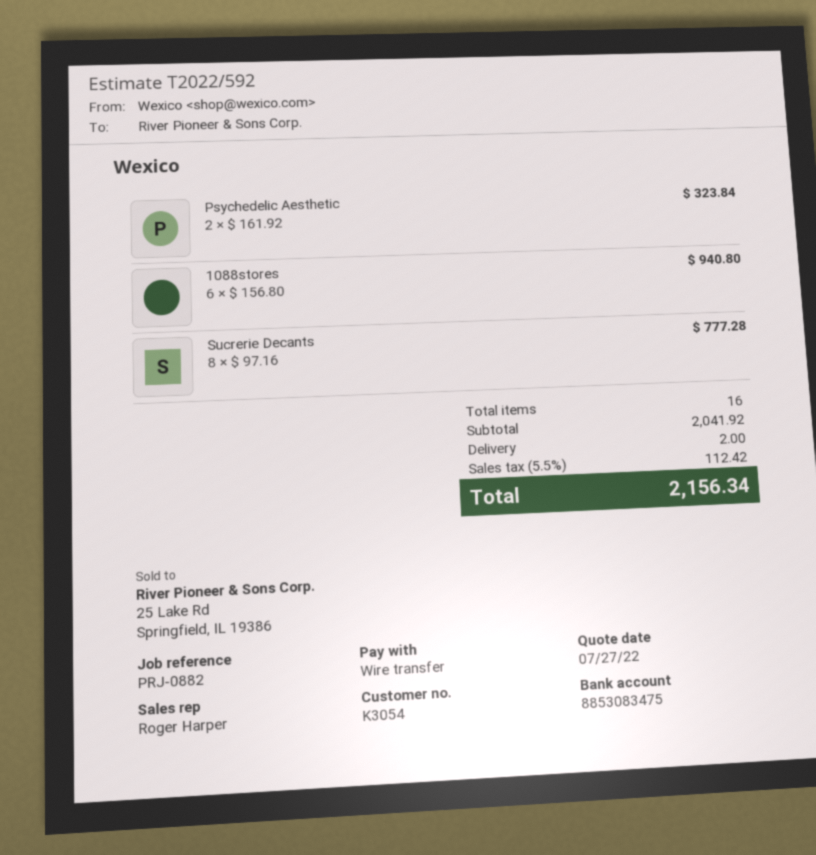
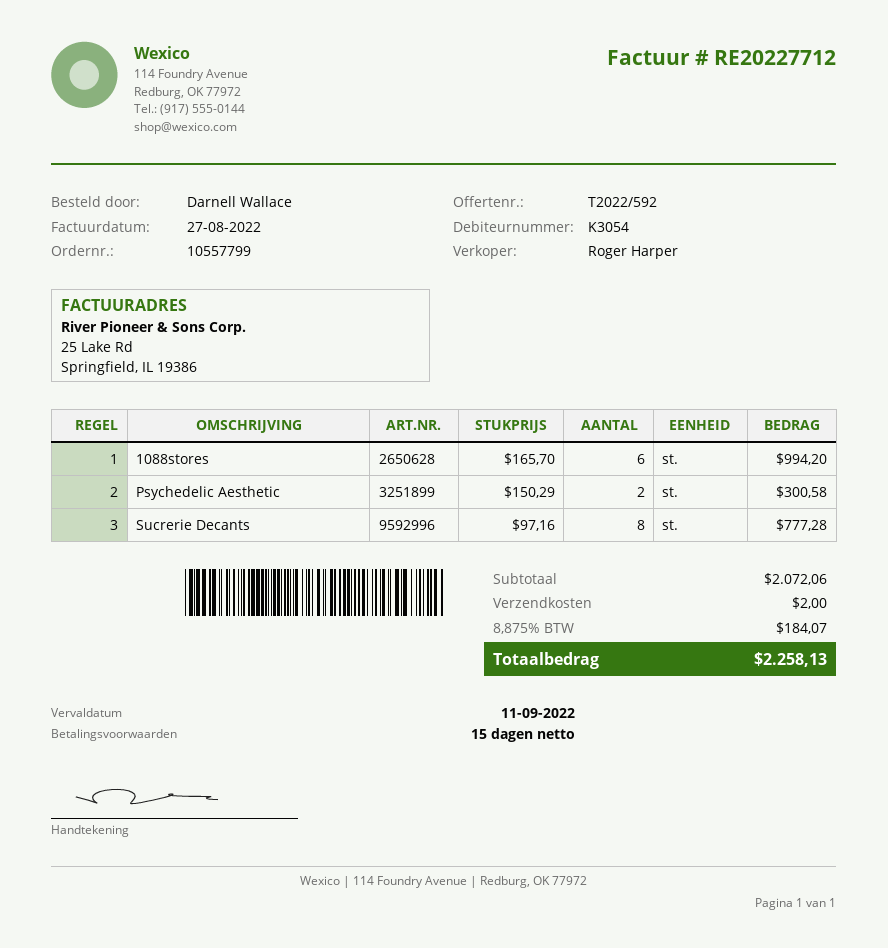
Psychedelic Aesthetic: 2 x 161.92 = 323.84 -> 2 x 150.29 = 300.58
1088stores: 6 x 156.80 = 940.80 -> 6 x 165.70 = 994.20
subtotal: 2041.92 -> 2072.06
tax: 5.5% = 112.42 -> 8.875% = 184.07
total: 2156.34 -> 2258.13

